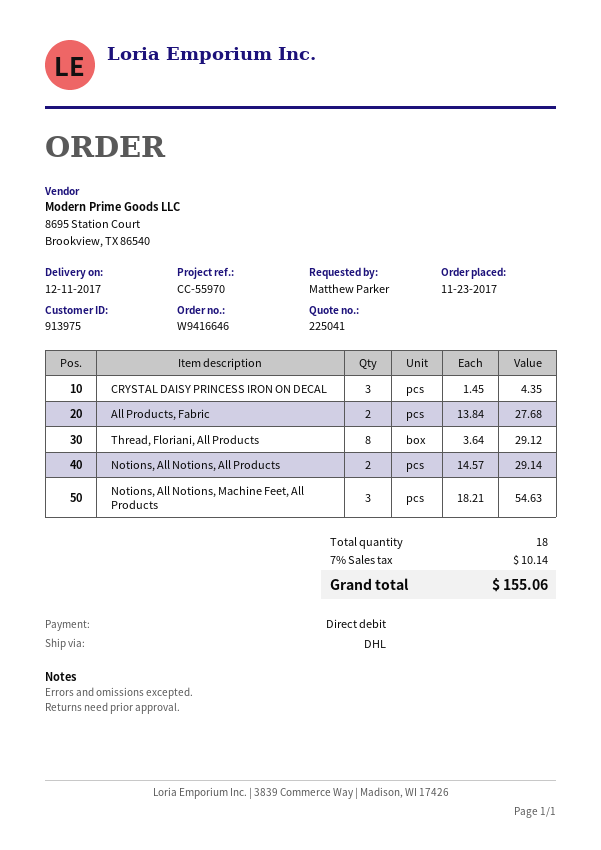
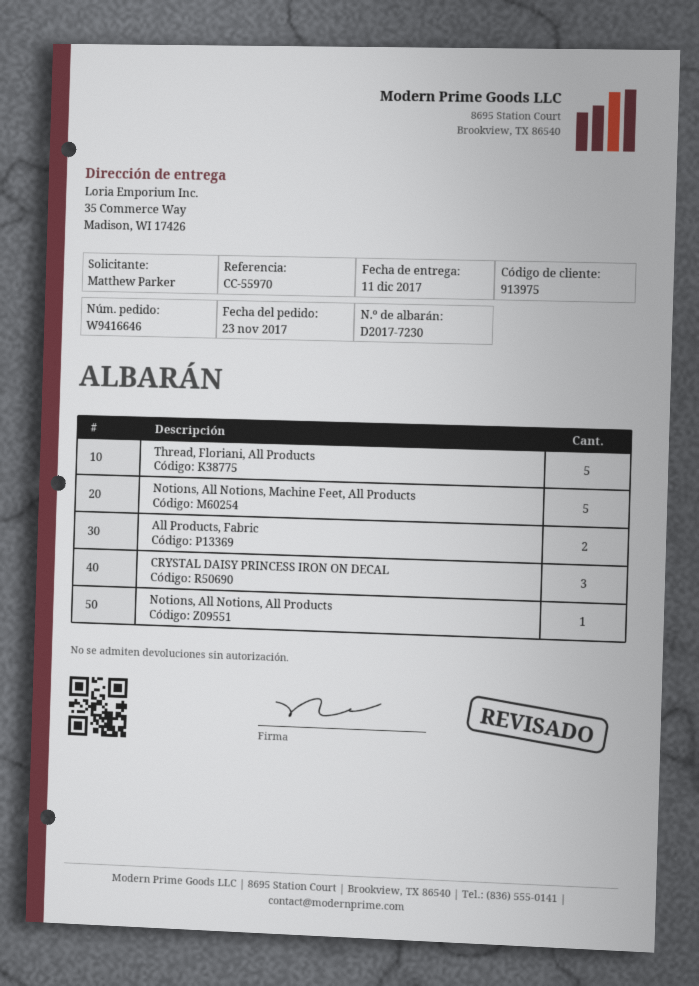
Thread, Floriani, All Products: 8 -> 5
Notions, All Notions, All Products: 2 -> 1
Notions, All Notions, Machine Feet, All Products: 3 -> 5

